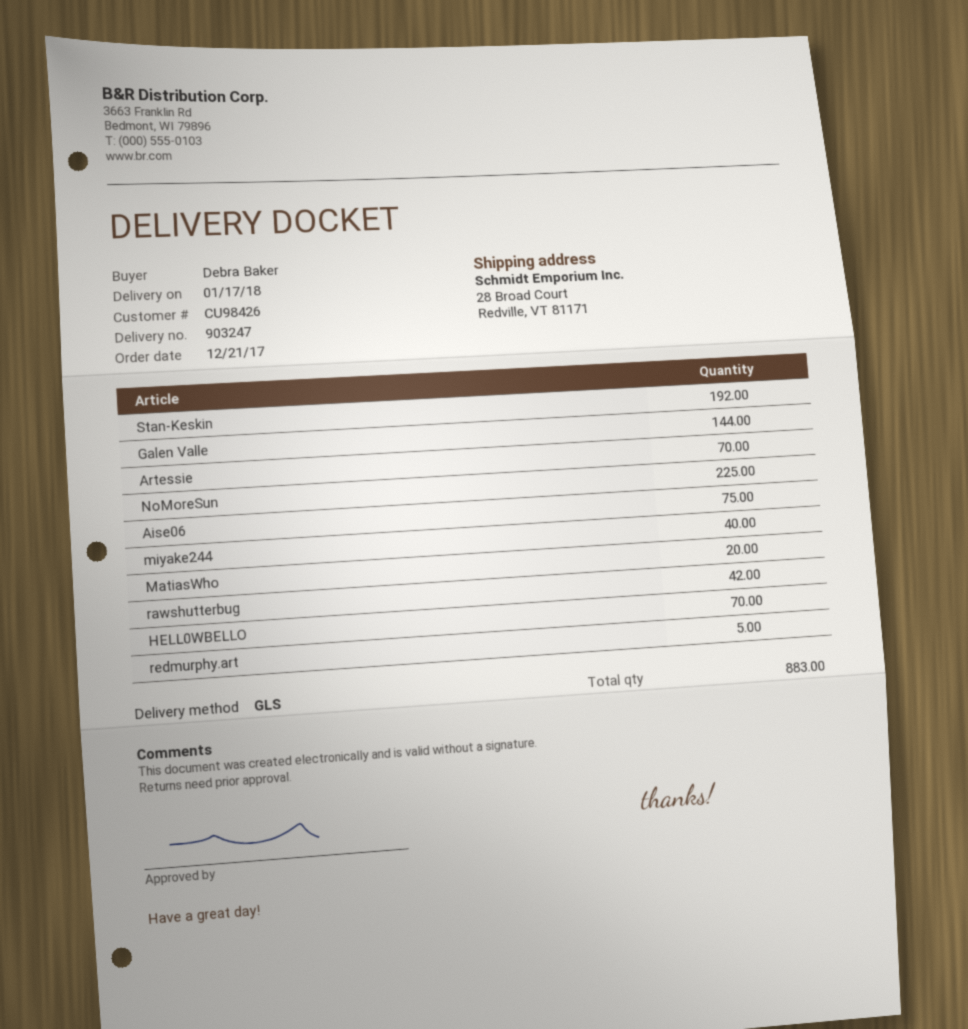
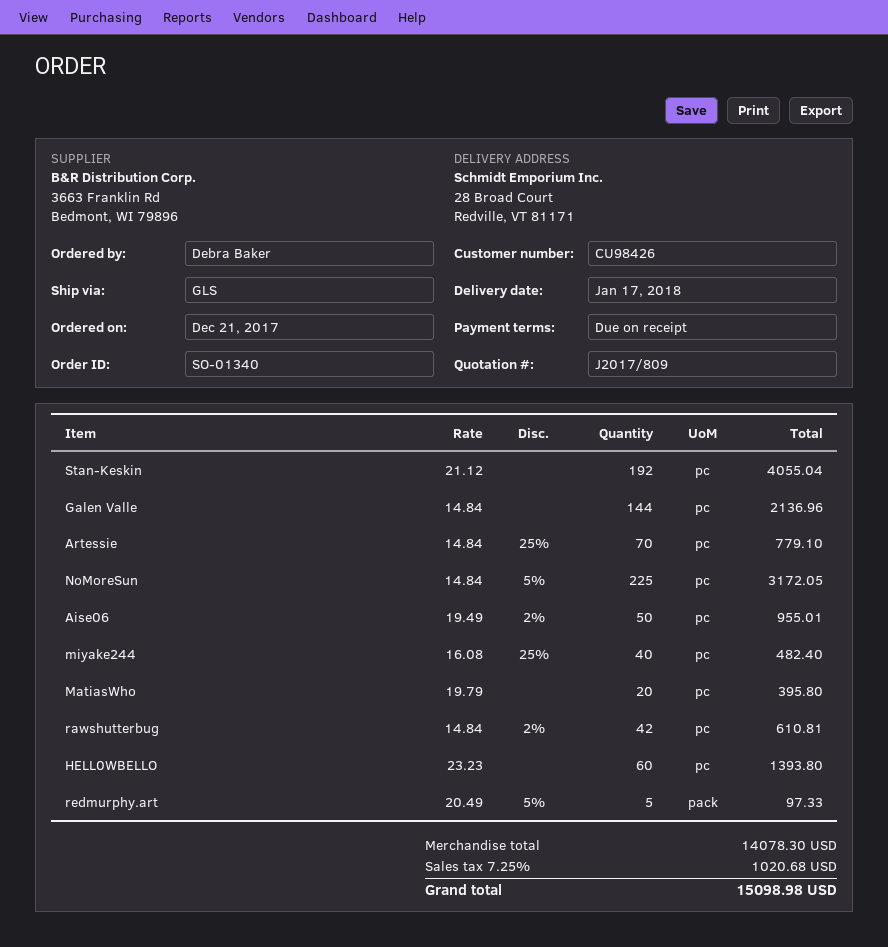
Aise06: 75 -> 50
HELL0WBELLO: 70 -> 60

